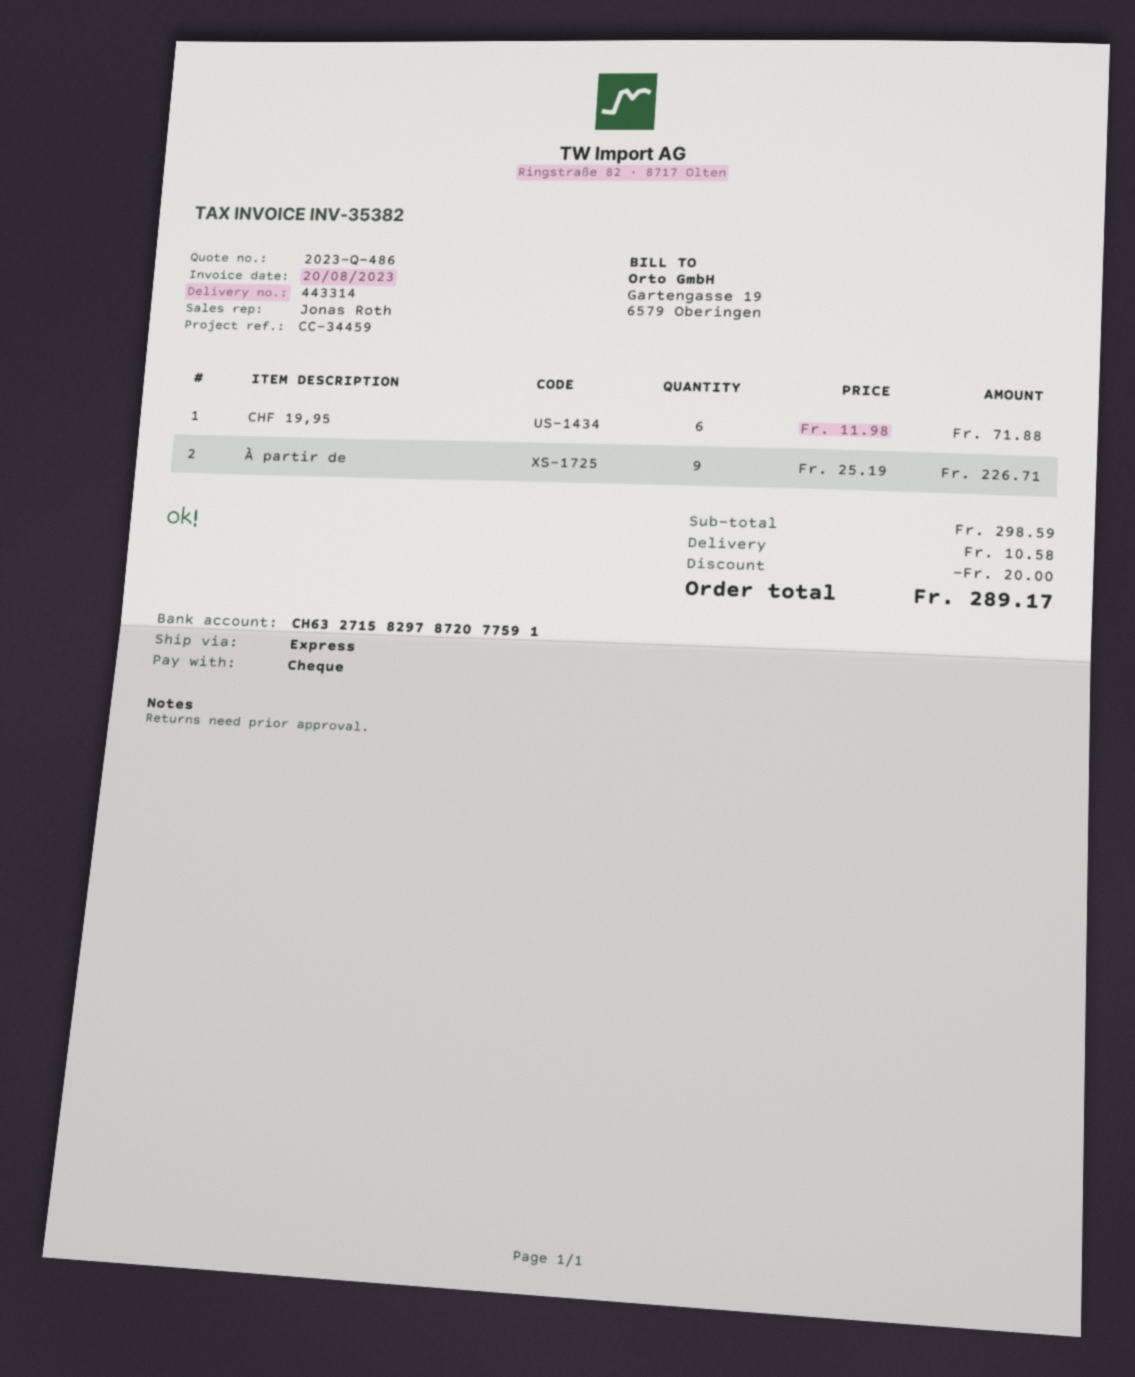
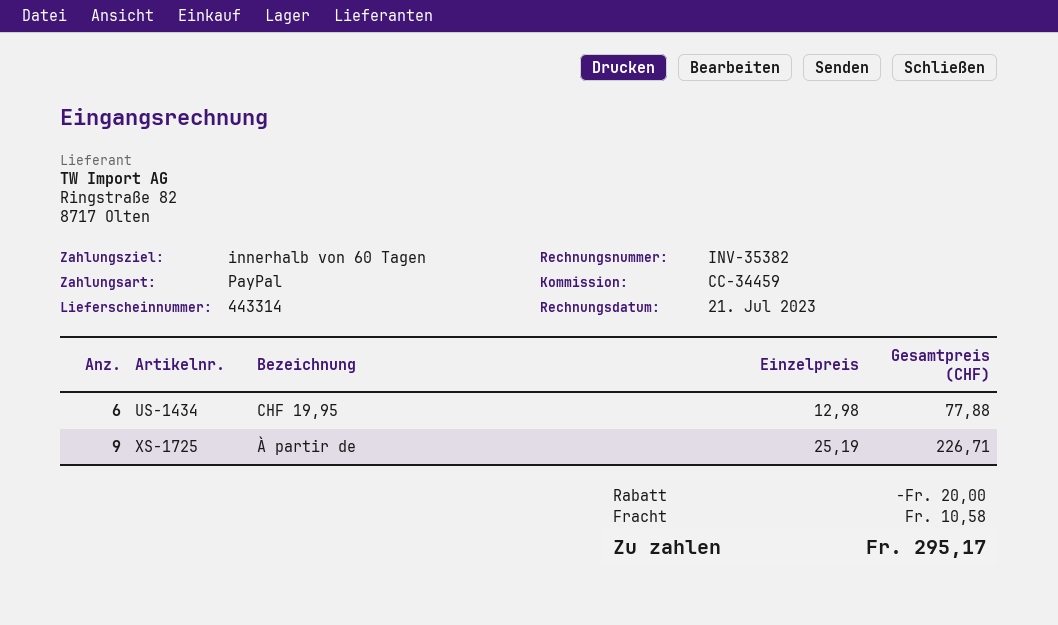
invoice date: 2023-08-20 -> 2023-07-21
payment method: cheque -> PayPal
CHF 19,95: 6 x 11.98 = 71.88 -> 6 x 12.98 = 77.88
total: 289.17 -> 295.17

